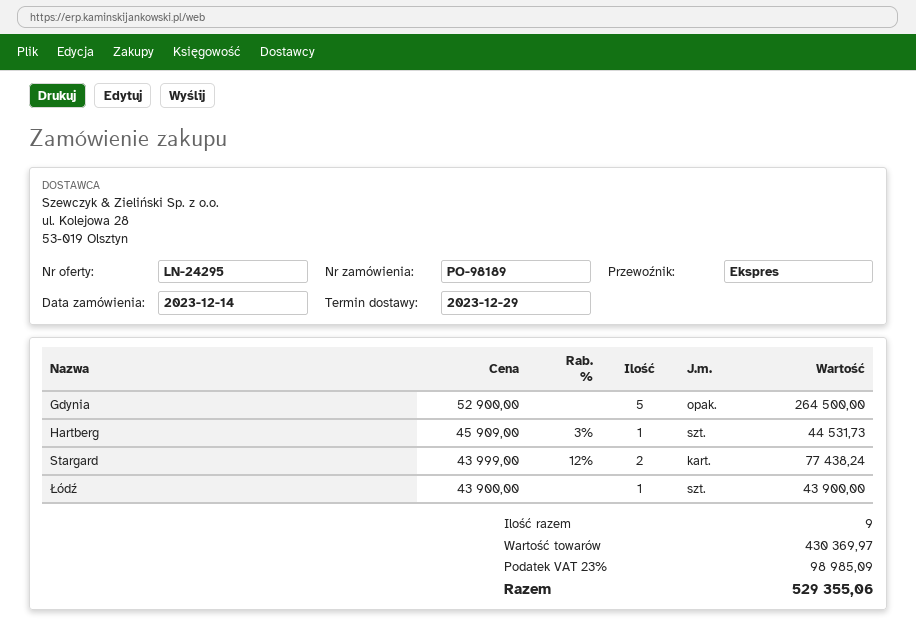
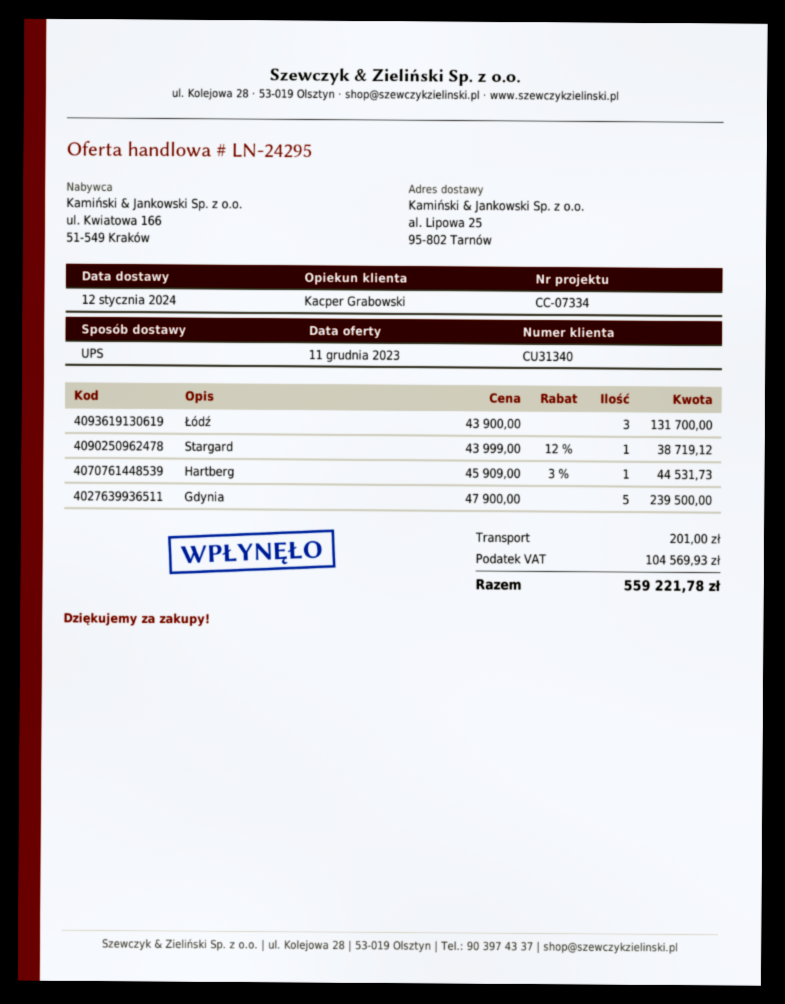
delivery date: 2023-12-29 -> 2024-01-12
shipping method: express -> UPS
Gdynia: 5 x 52900.00 = 264500.00 -> 5 x 47900.00 = 239500.00
Stargard: 2 x 43999.00 - 12% = 77438.24 -> 1 x 43999.00 - 12% = 38719.12
Łódź: 1 x 43900.00 = 43900.00 -> 3 x 43900.00 = 131700.00
shipping: none -> 201.00
tax: 98985.09 -> 104569.93
total: 529355.06 -> 559221.78

